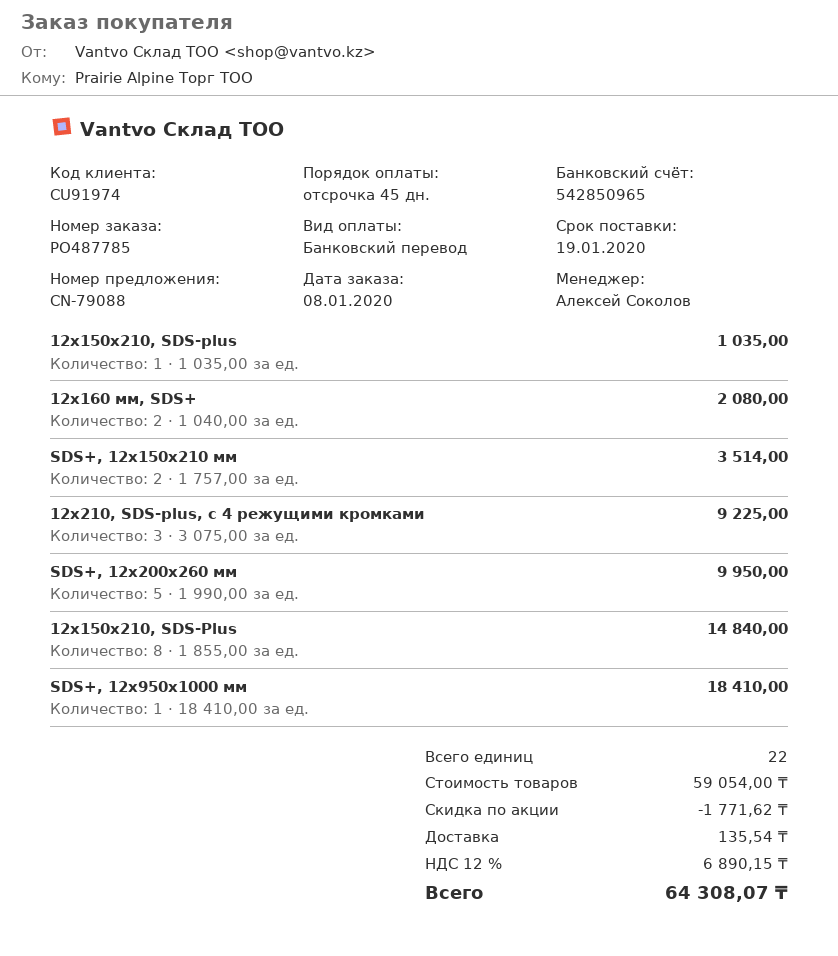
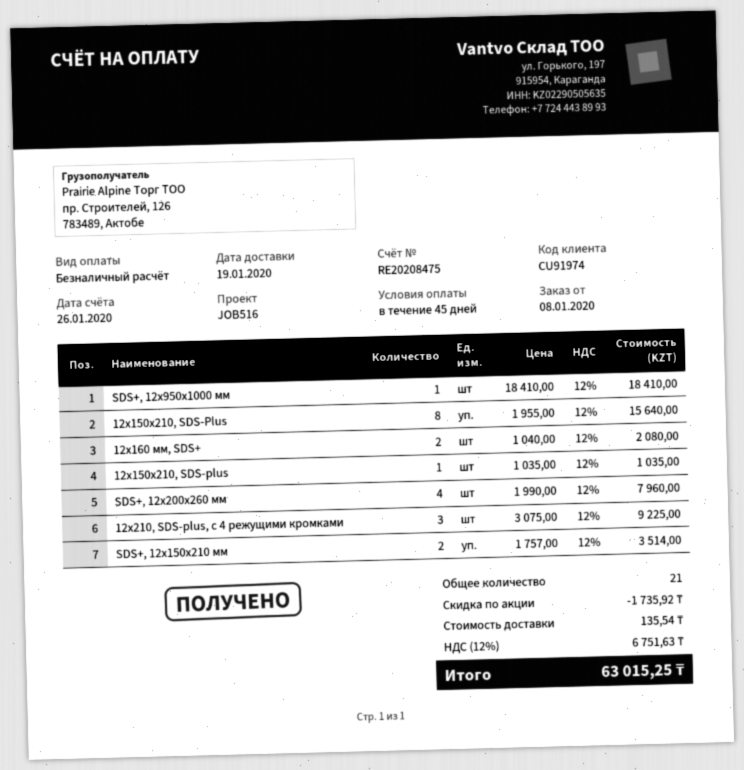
SDS+, 12x200х260 мм: 5 x 1990.00 = 9950.00 -> 4 x 1990.00 = 7960.00
12x150x210, SDS-Plus: 8 x 1855.00 = 14840.00 -> 8 x 1955.00 = 15640.00
total quantity: 22 -> 21
discount: 1771.62 -> 1735.92
tax: 12% = 6890.15 -> 12% = 6751.63
total: 64308.07 -> 63015.25

